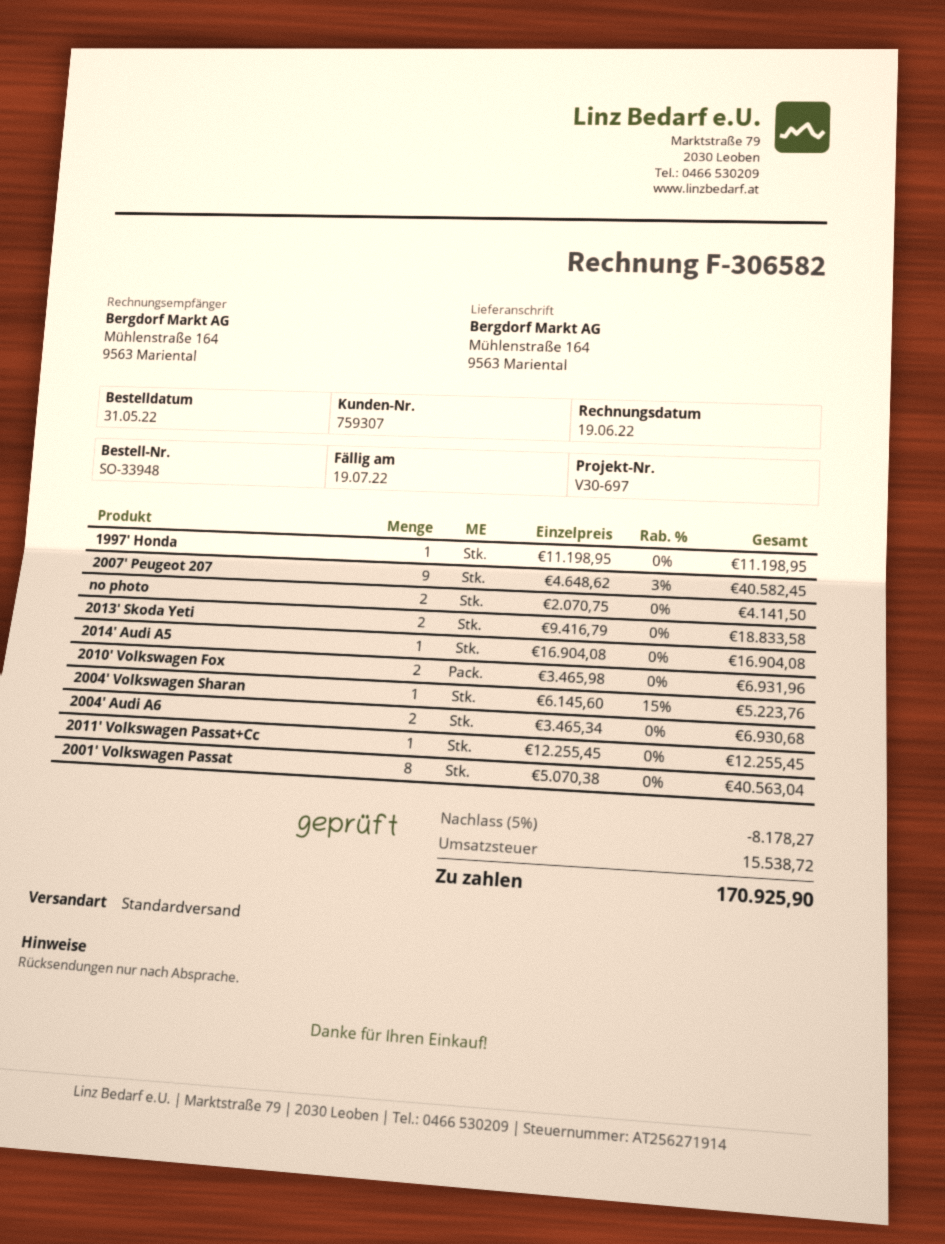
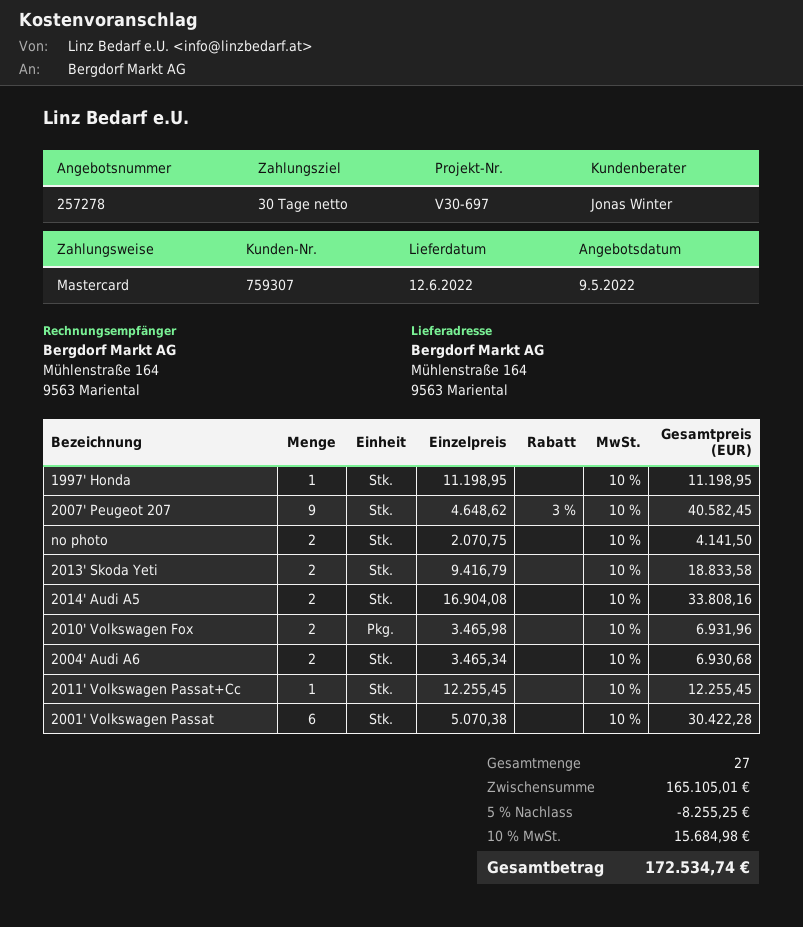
2014' Audi A5: 1 x 16904.08 = 16904.08 -> 2 x 16904.08 = 33808.16
2004' Volkswagen Sharan: 1 x 6145.60 - 15% = 5223.76 -> none
2001' Volkswagen Passat: 8 x 5070.38 = 40563.04 -> 6 x 5070.38 = 30422.28
discount: 5% = 8178.27 -> 5% = 8255.25
tax: 15538.72 -> 15684.98
total: 170925.90 -> 172534.74

